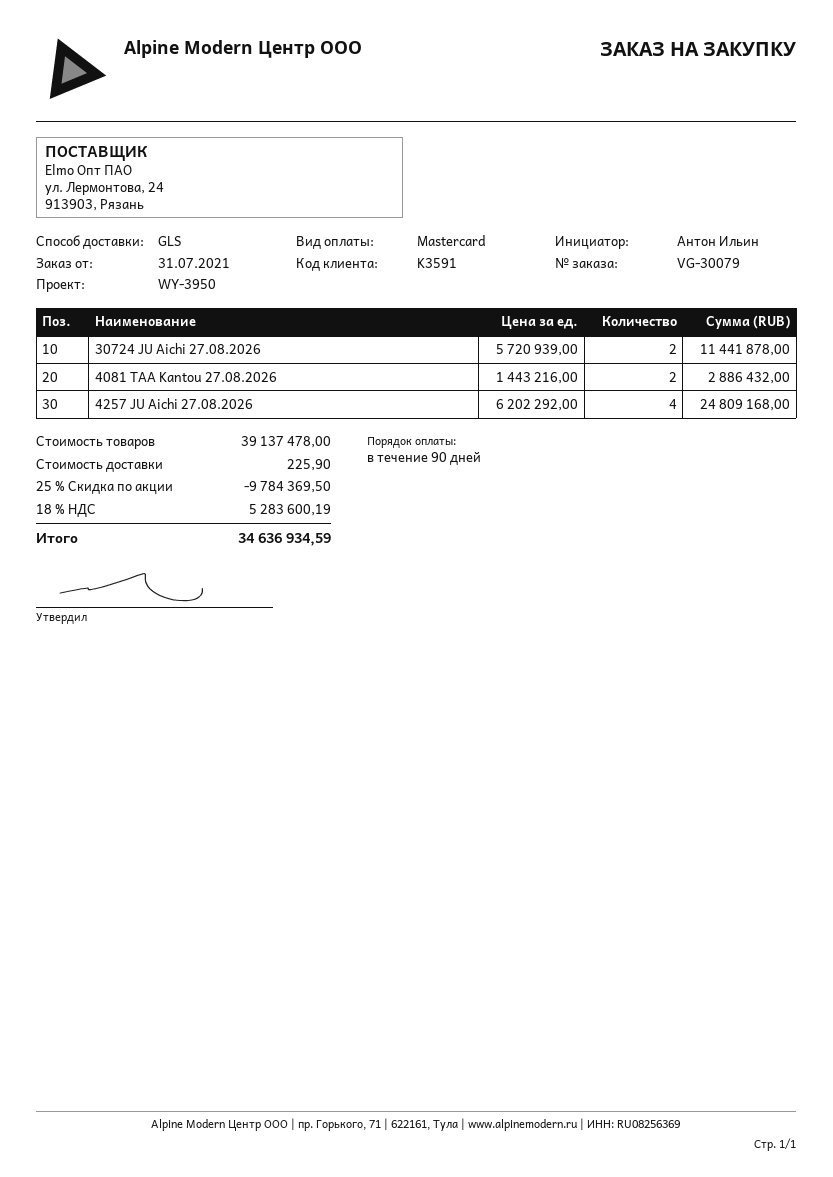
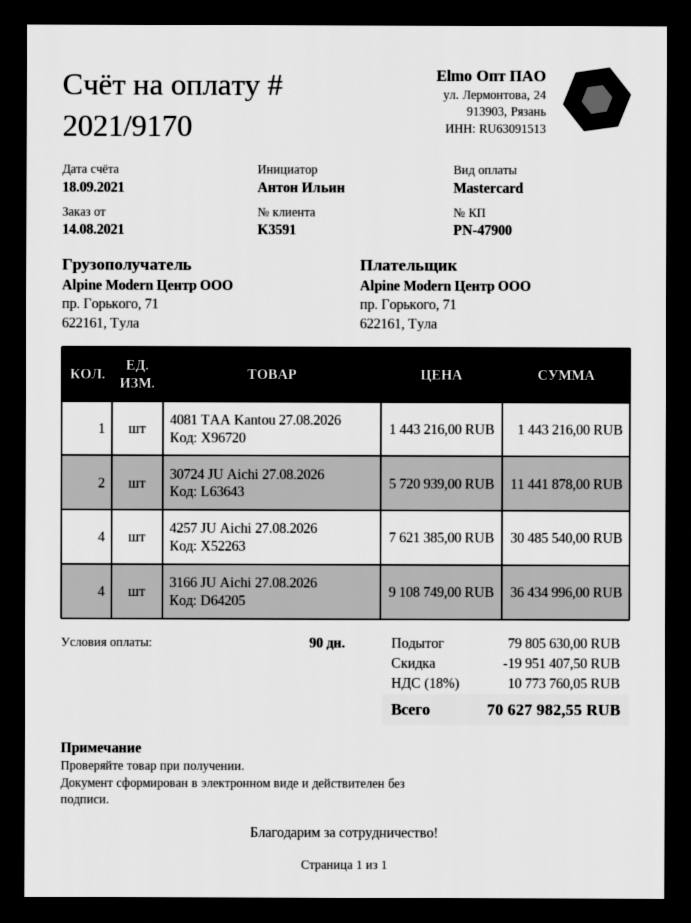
order date: 2021-07-31 -> 2021-08-14
4081 TAA Kantou 27.08.2026: 2 x 1443216.00 = 2886432.00 -> 1 x 1443216.00 = 1443216.00
4257 JU Aichi 27.08.2026: 4 x 6202292.00 = 24809168.00 -> 4 x 7621385.00 = 30485540.00
3166 JU Aichi 27.08.2026: none -> 4 x 9108749.00 = 36434996.00
subtotal: 39137478.00 -> 79805630.00
discount: 9784369.50 -> 19951407.50
shipping: 225.90 -> none
tax: 18% = 5283600.19 -> 18% = 10773760.05
total: 34636934.59 -> 70627982.55

